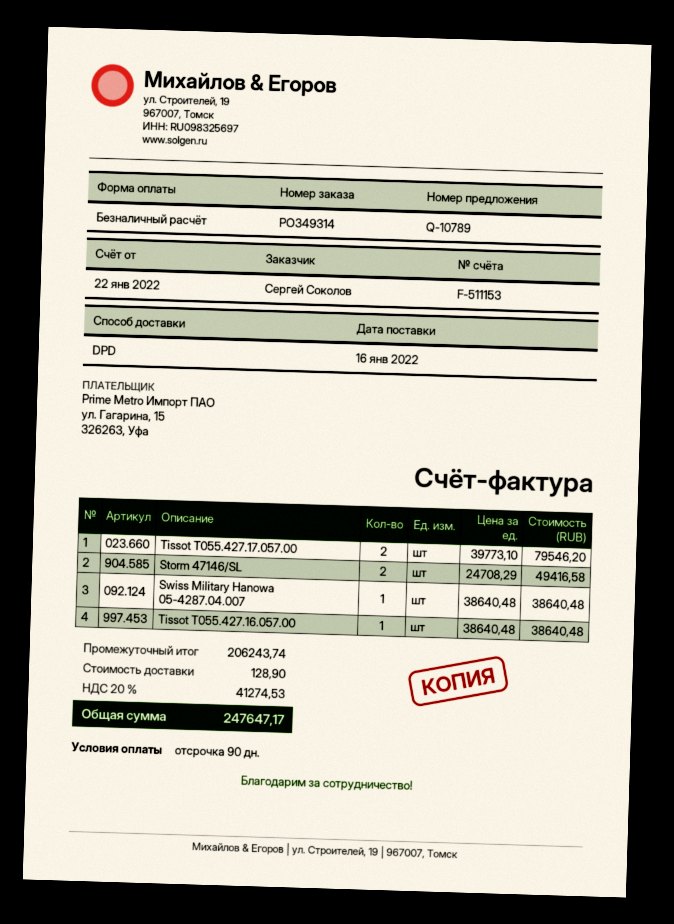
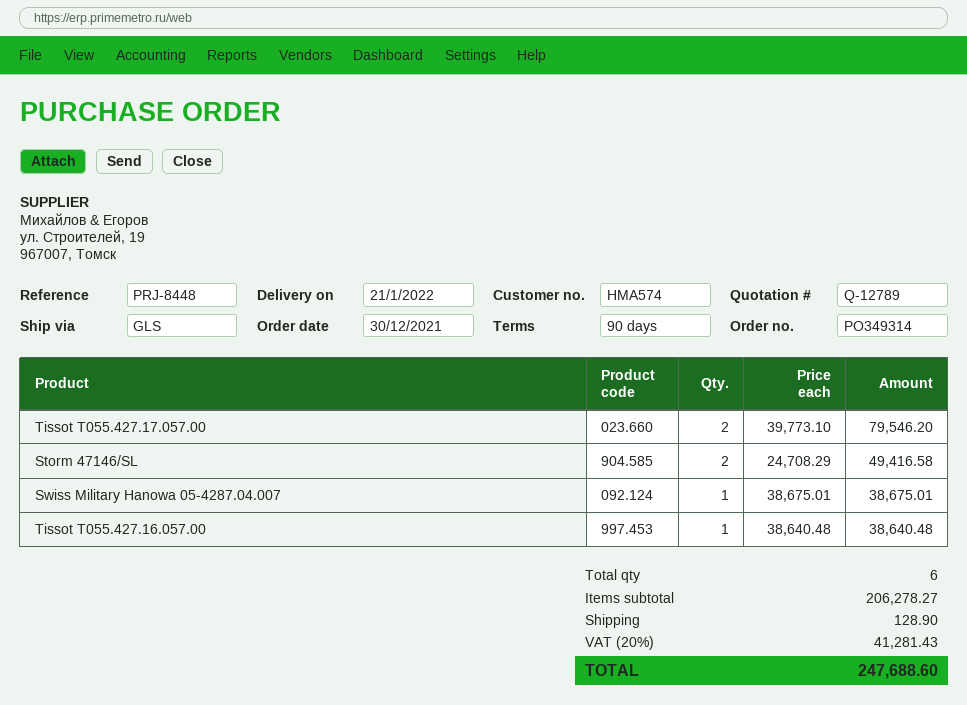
quote number: Q-10789 -> Q-12789
delivery date: 2022-01-16 -> 2022-01-21
shipping method: DPD -> GLS
Swiss Military Hanowa 05-4287.04.007: 1 x 38640.48 = 38640.48 -> 1 x 38675.01 = 38675.01
subtotal: 206243.74 -> 206278.27
tax: 20% = 41274.53 -> 20% = 41281.43
total: 247647.17 -> 247688.60

